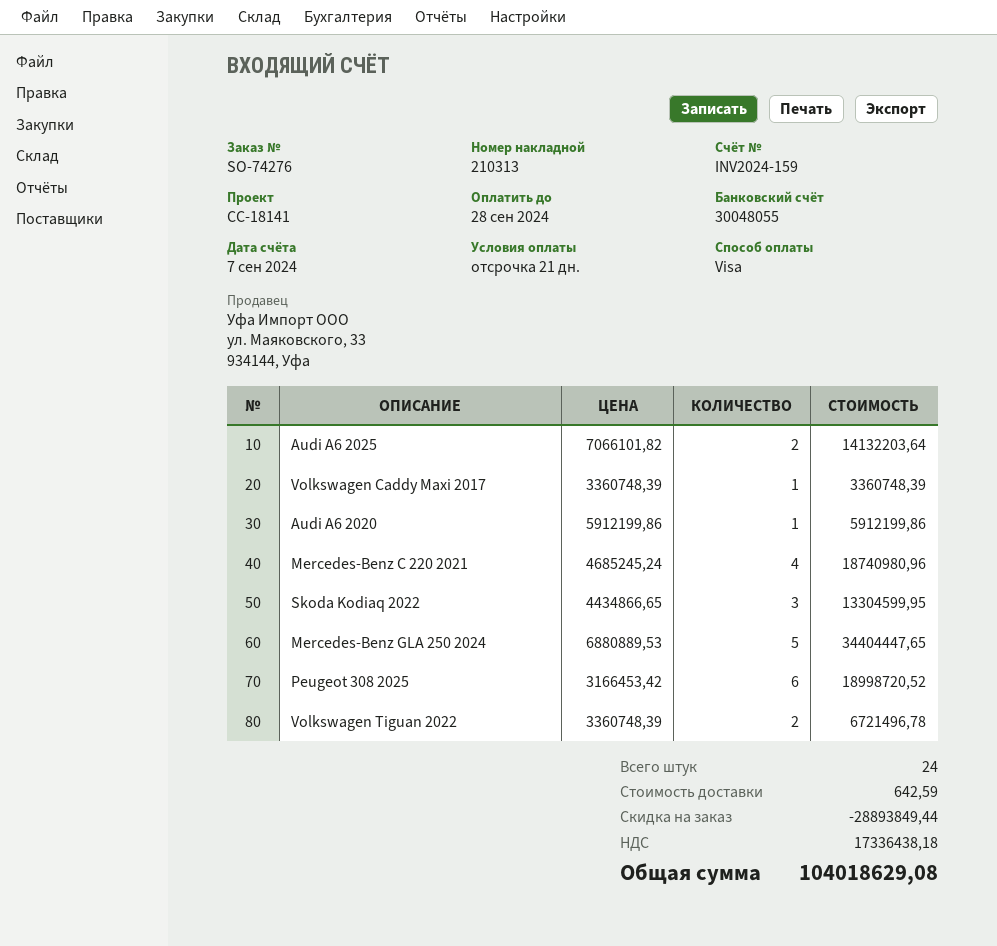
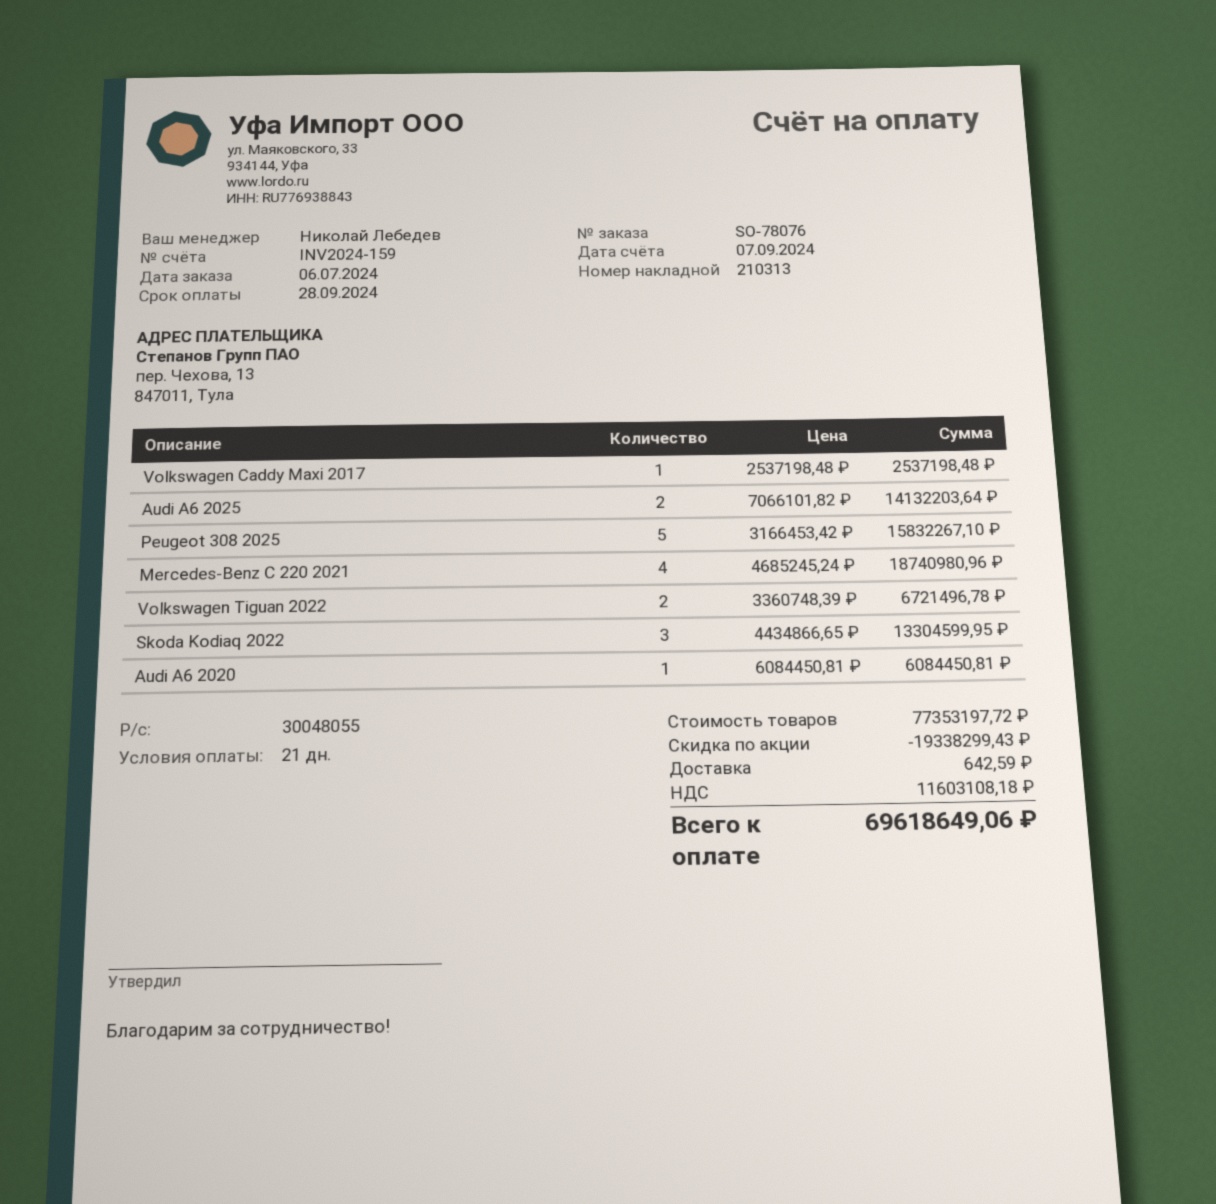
order number: SO-74276 -> SO-78076
Volkswagen Caddy Maxi 2017: 1 x 3360748.39 = 3360748.39 -> 1 x 2537198.48 = 2537198.48
Audi A6 2020: 1 x 5912199.86 = 5912199.86 -> 1 x 6084450.81 = 6084450.81
Mercedes-Benz GLA 250 2024: 5 x 6880889.53 = 34404447.65 -> none
Peugeot 308 2025: 6 x 3166453.42 = 18998720.52 -> 5 x 3166453.42 = 15832267.10
discount: 28893849.44 -> 19338299.43
tax: 17336438.18 -> 11603108.18
total: 104018629.08 -> 69618649.06

